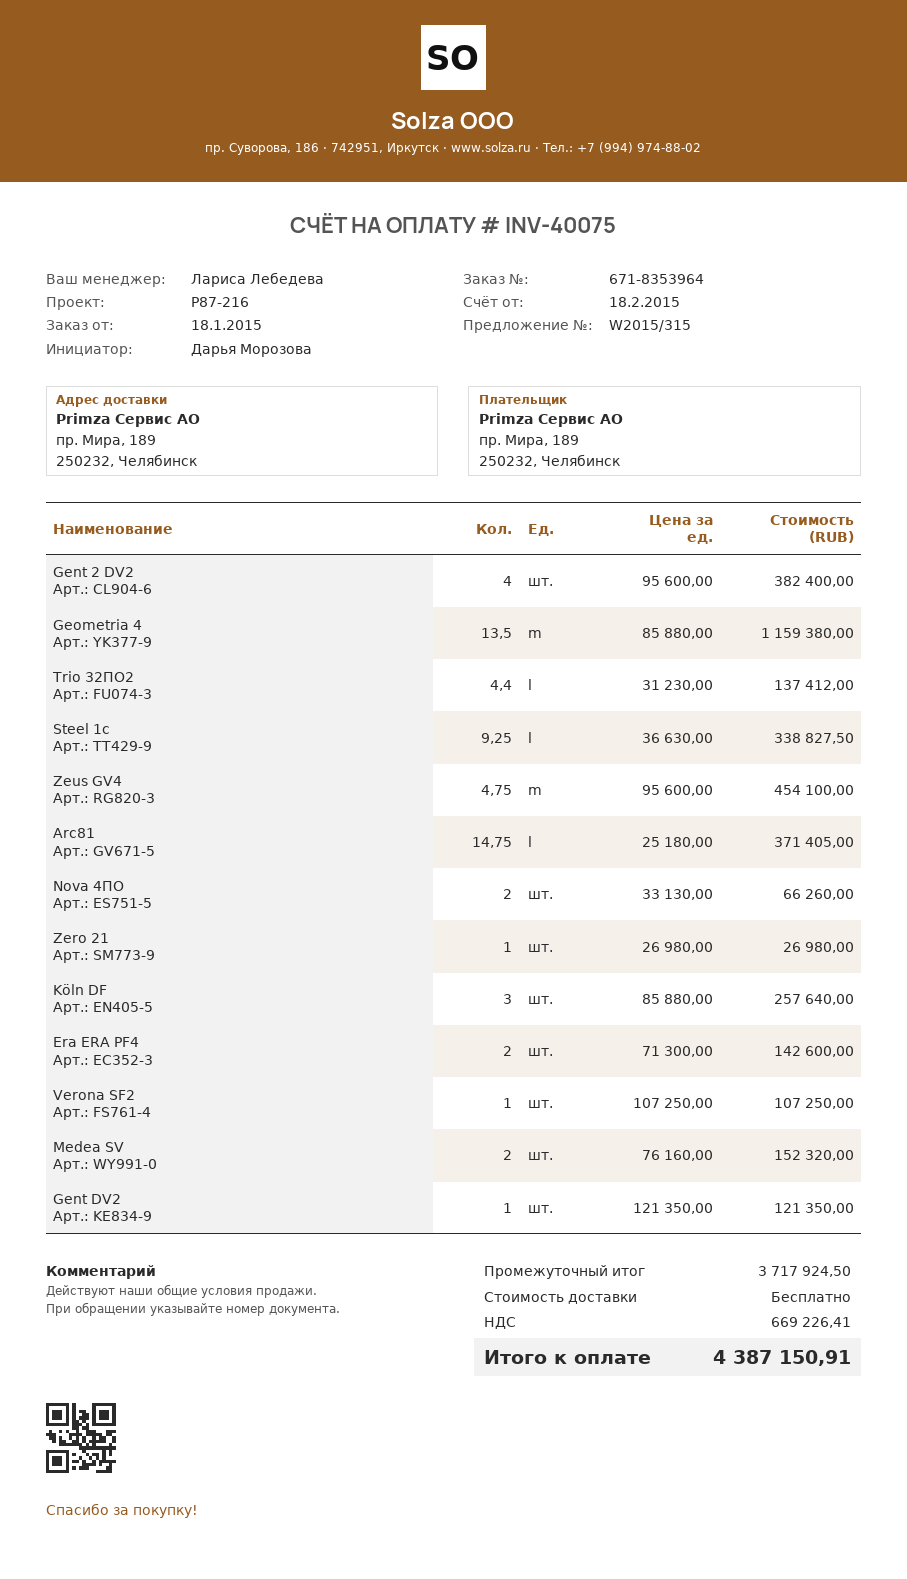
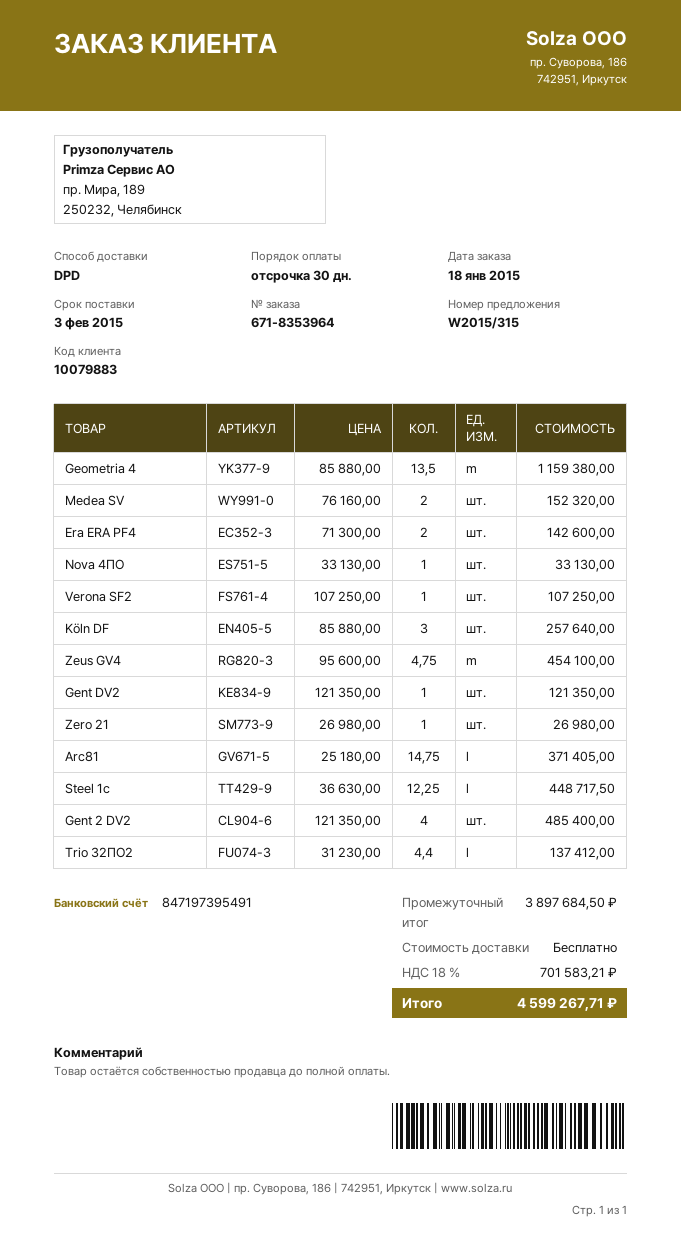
Gent 2 DV2: 4 x 95600.00 = 382400.00 -> 4 x 121350.00 = 485400.00
Steel 1с: 9.25 x 36630.00 = 338827.50 -> 12.25 x 36630.00 = 448717.50
Nova 4ПО: 2 x 33130.00 = 66260.00 -> 1 x 33130.00 = 33130.00
subtotal: 3717924.50 -> 3897684.50
tax: 669226.41 -> 701583.21
total: 4387150.91 -> 4599267.71

